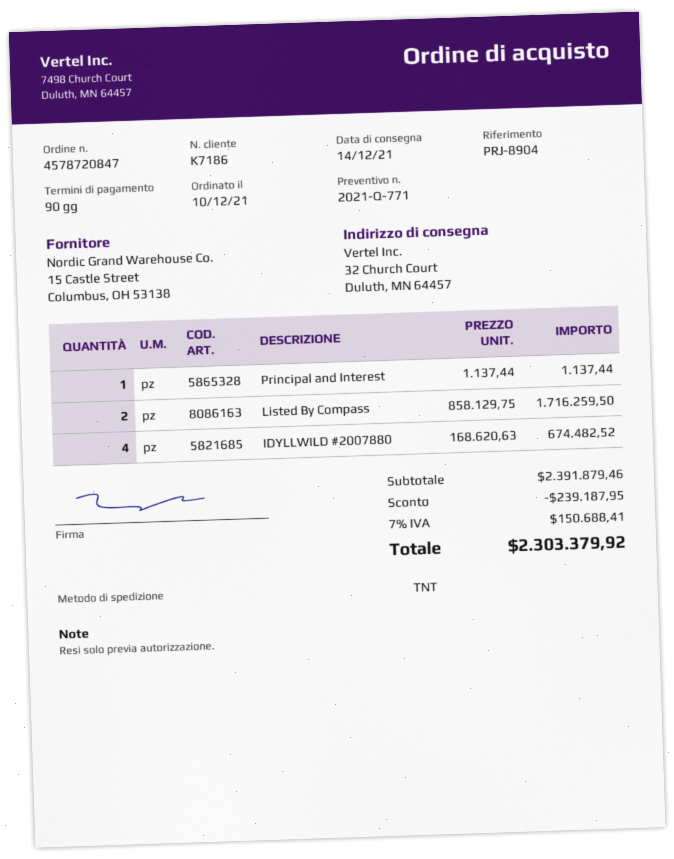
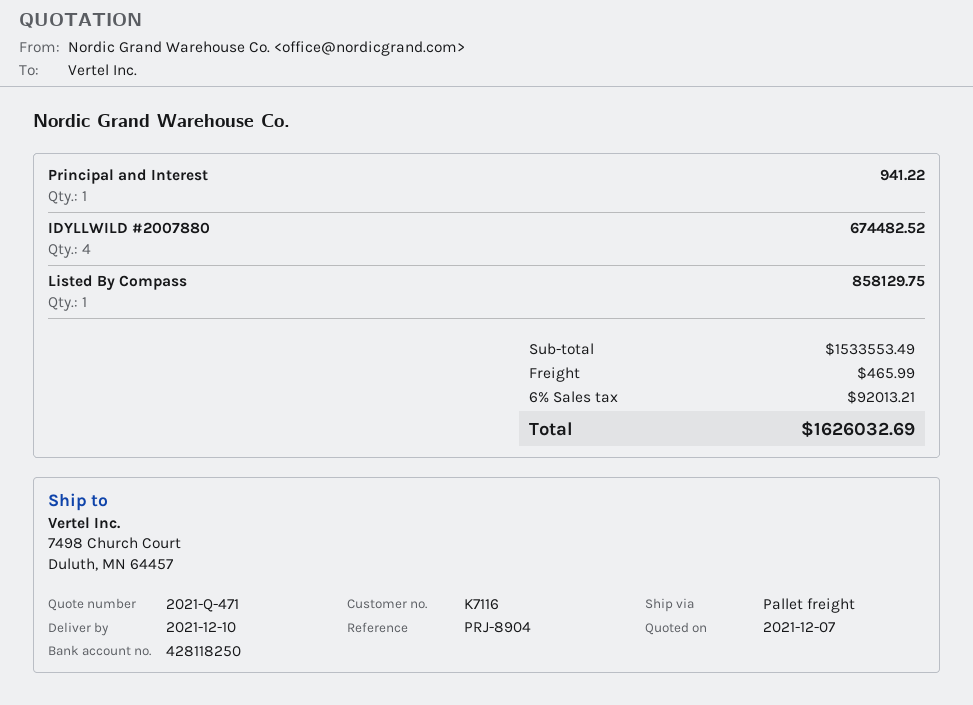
quote number: 2021-Q-771 -> 2021-Q-471
delivery date: 2021-12-14 -> 2021-12-10
customer number: K7186 -> K7116
shipping method: TNT -> pallet freight
ship to: 32 Church Court, Duluth, MN 64457 -> 7498 Church Court, Duluth, MN 64457
Principal and Interest: 1 for 1137.44 -> 1 for 941.22
Listed By Compass: 2 for 1716259.50 -> 1 for 858129.75
subtotal: 2391879.46 -> 1533553.49
discount: 239187.95 -> none
shipping: none -> 465.99
tax: 7% = 150688.41 -> 6% = 92013.21
total: 2303379.92 -> 1626032.69

